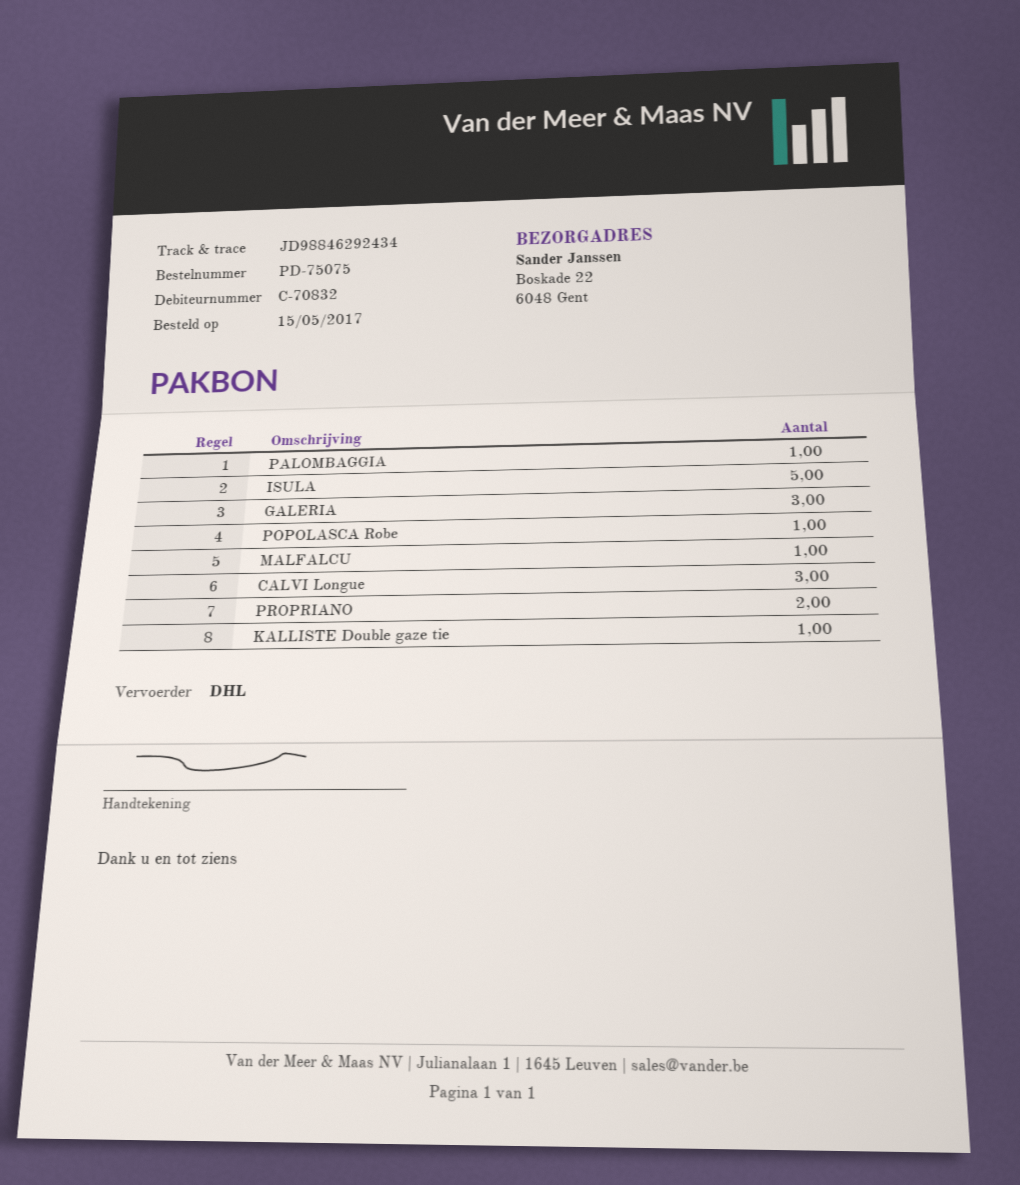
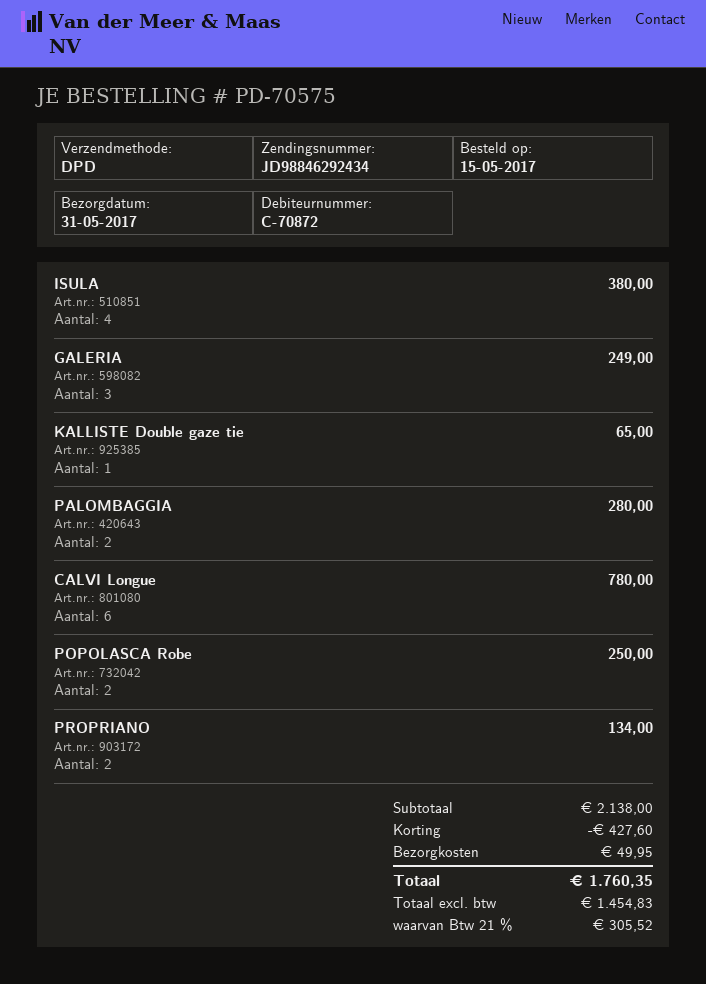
order number: PD-75075 -> PD-70575
customer number: C-70832 -> C-70872
shipping method: DHL -> DPD
PALOMBAGGIA: 1 -> 2
ISULA: 5 -> 4
POPOLASCA Robe: 1 -> 2
MALFALCU: 1 -> none
CALVI Longue: 3 -> 6

